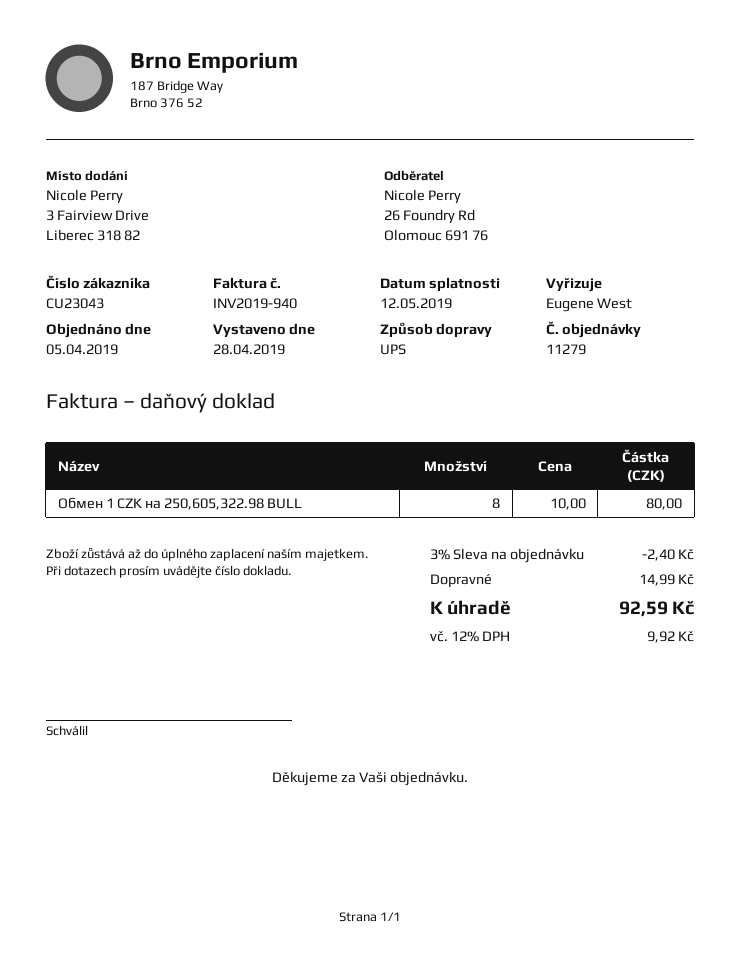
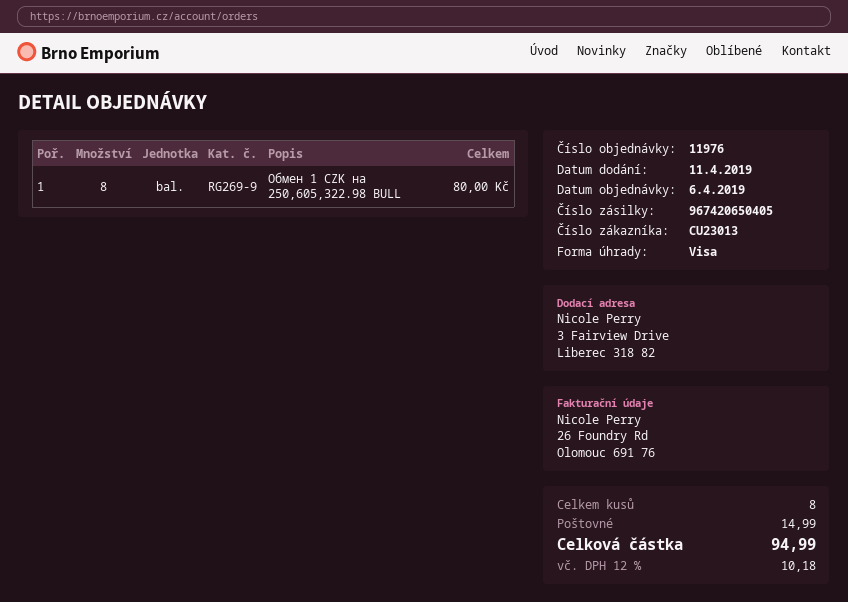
order number: 11279 -> 11976
order date: 2019-04-05 -> 2019-04-06
customer number: CU23043 -> CU23013
discount: 3% = 2.40 -> none
tax: 12% = 9.92 -> 12% = 10.18
total: 92.59 -> 94.99

